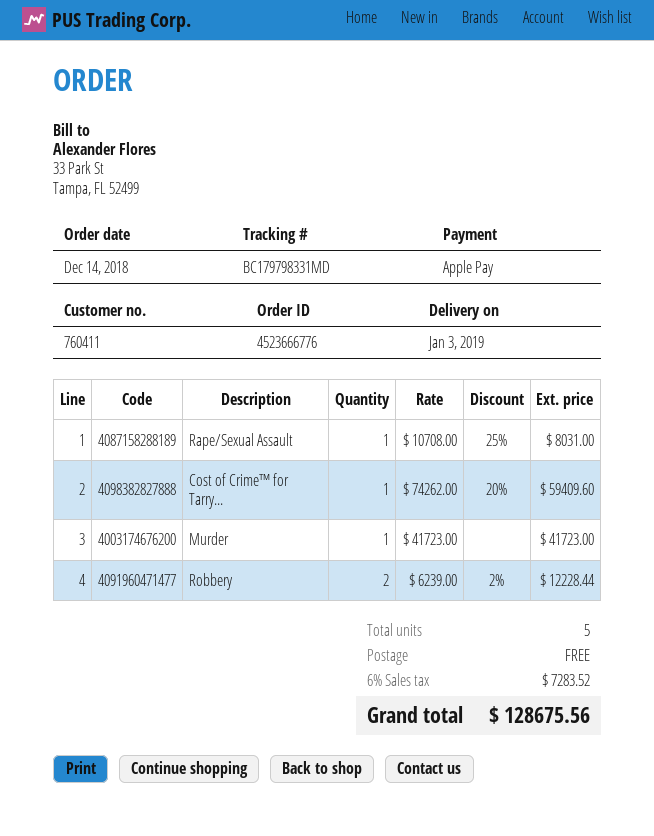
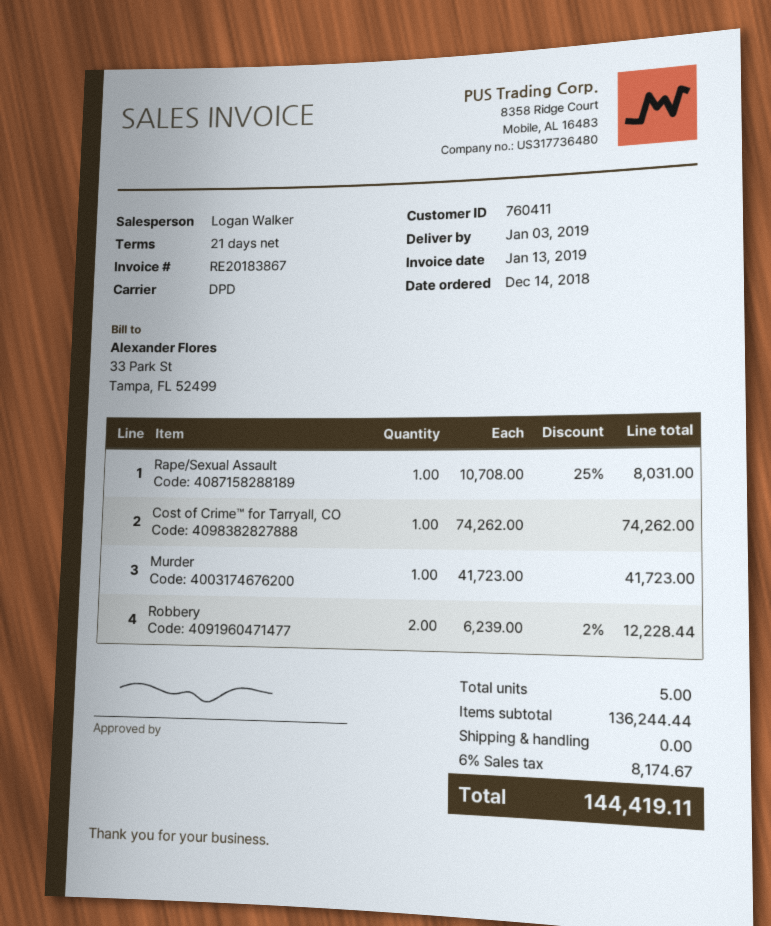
Cost of Crime™ for Tarry...: 1 x 74262.00 - 20% = 59409.60 -> 1 x 74262.00 = 74262.00
tax: 6% = 7283.52 -> 6% = 8174.67
total: 128675.56 -> 144419.11

